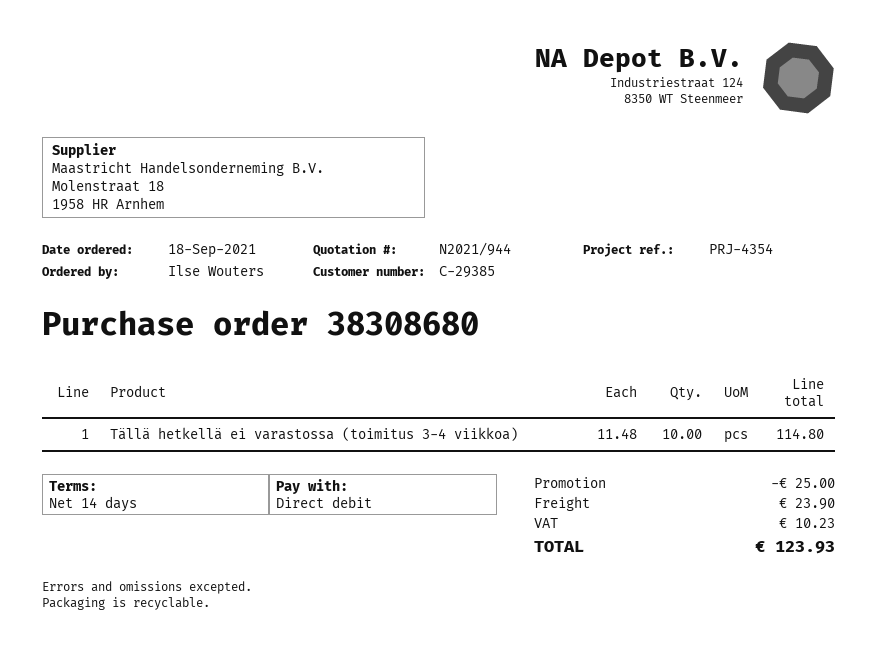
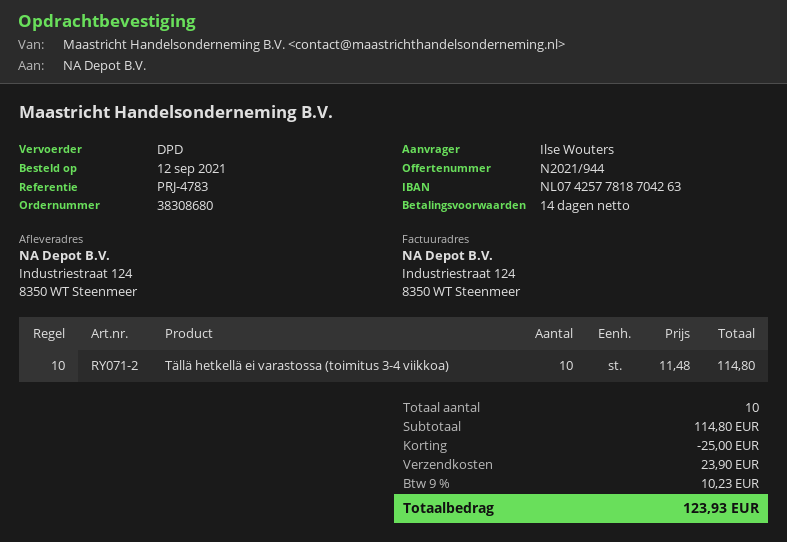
order date: 2021-09-18 -> 2021-09-12
reference: PRJ-4354 -> PRJ-4783

